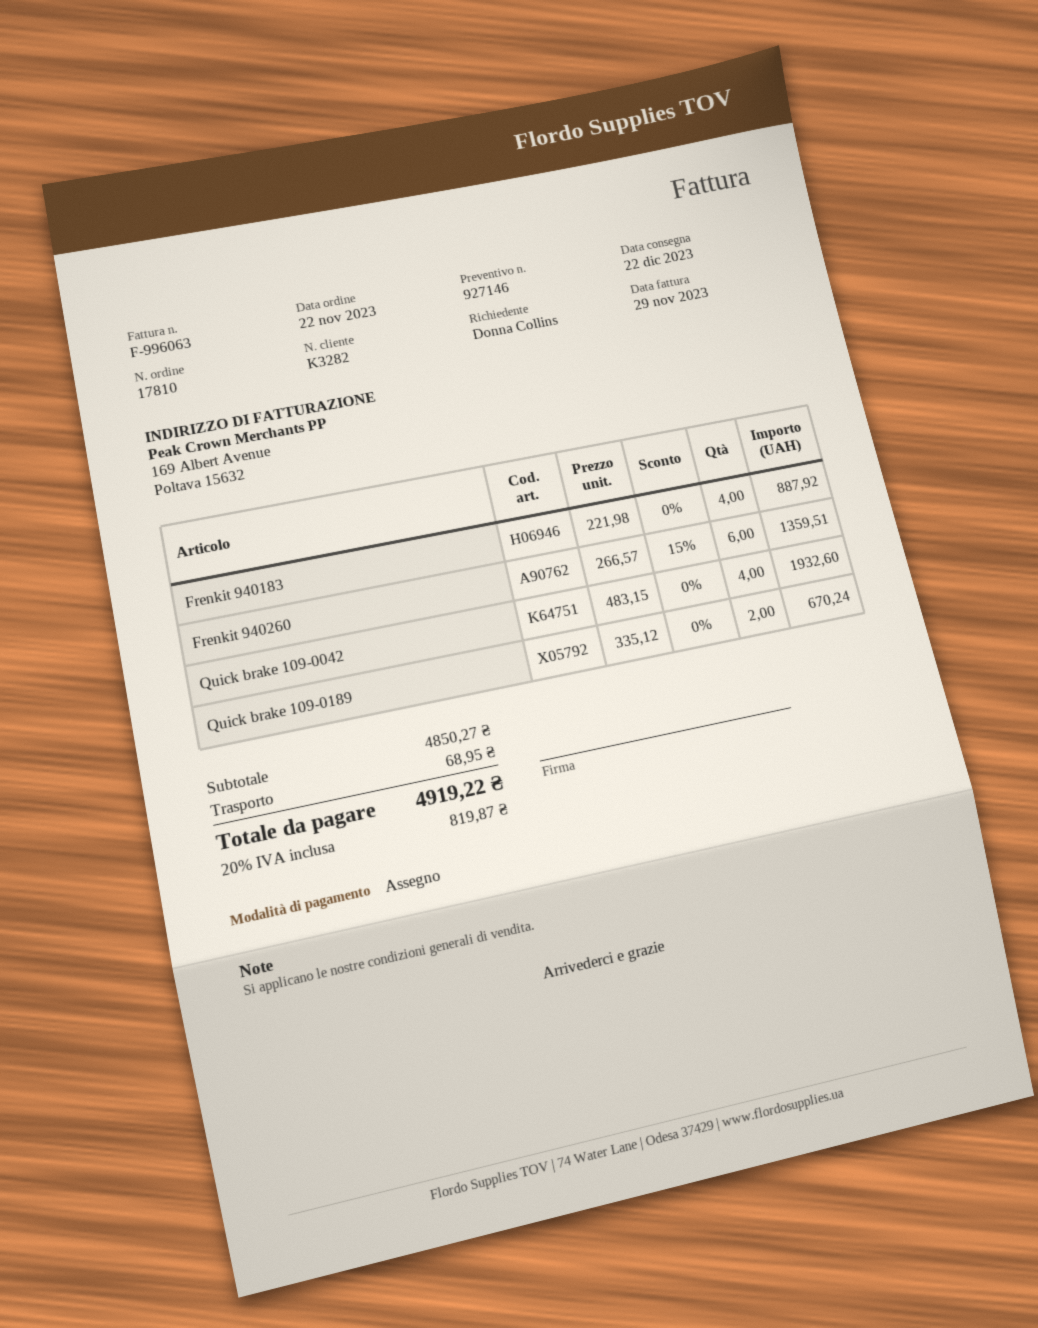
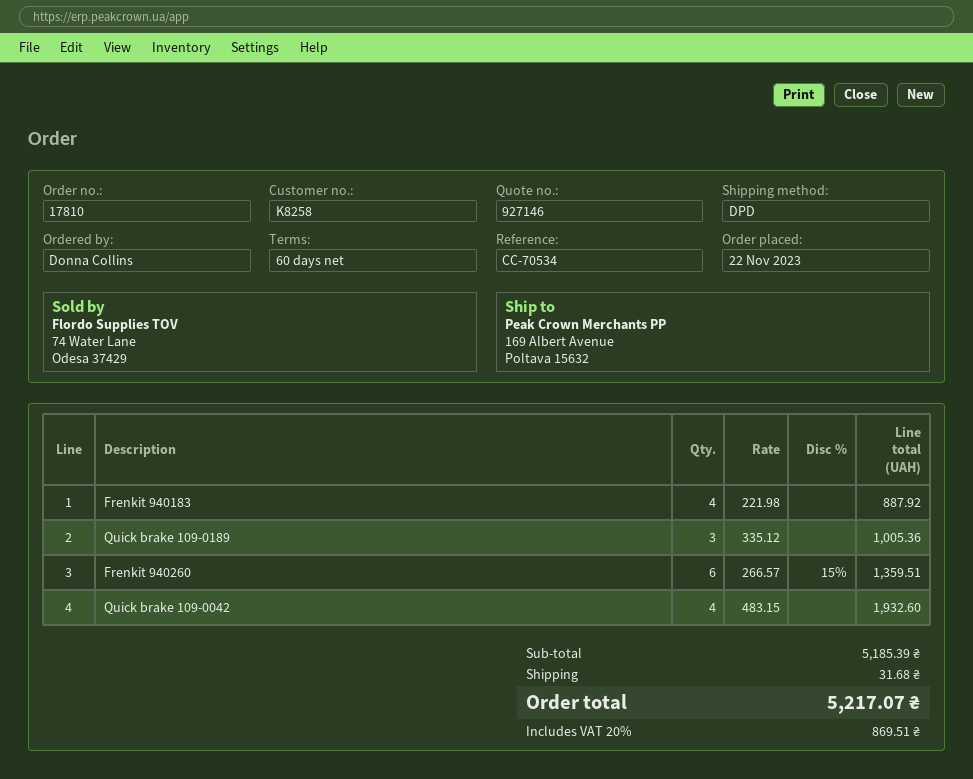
customer number: K3282 -> K8258
Quick brake 109-0189: 2 x 335.12 = 670.24 -> 3 x 335.12 = 1005.36
subtotal: 4850.27 -> 5185.39
shipping: 68.95 -> 31.68
tax: 20% = 819.87 -> 20% = 869.51
total: 4919.22 -> 5217.07

